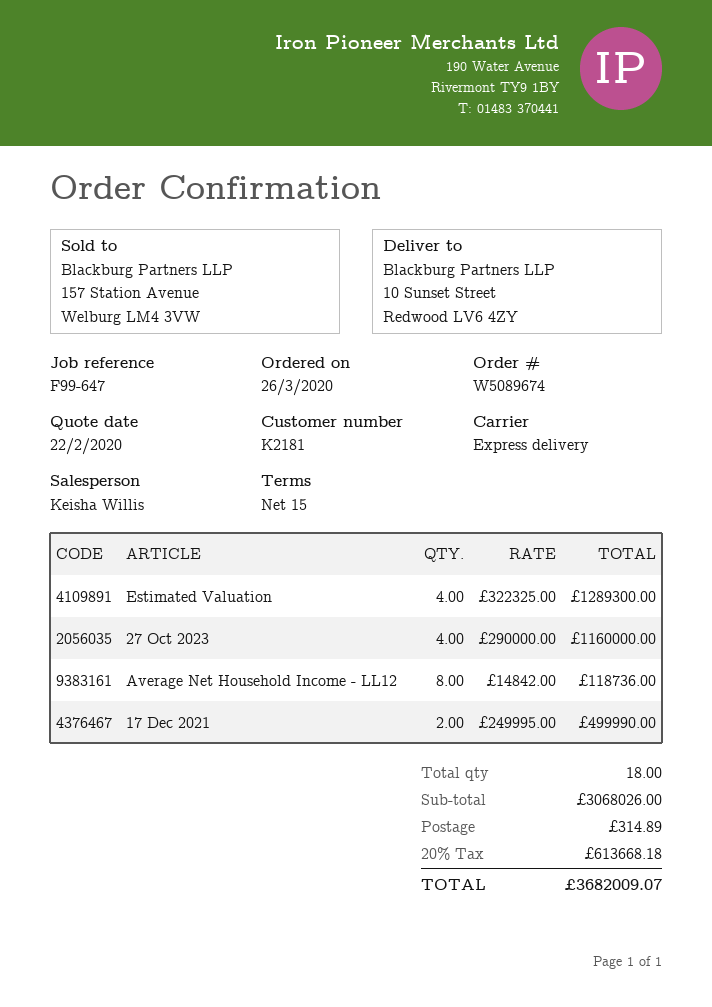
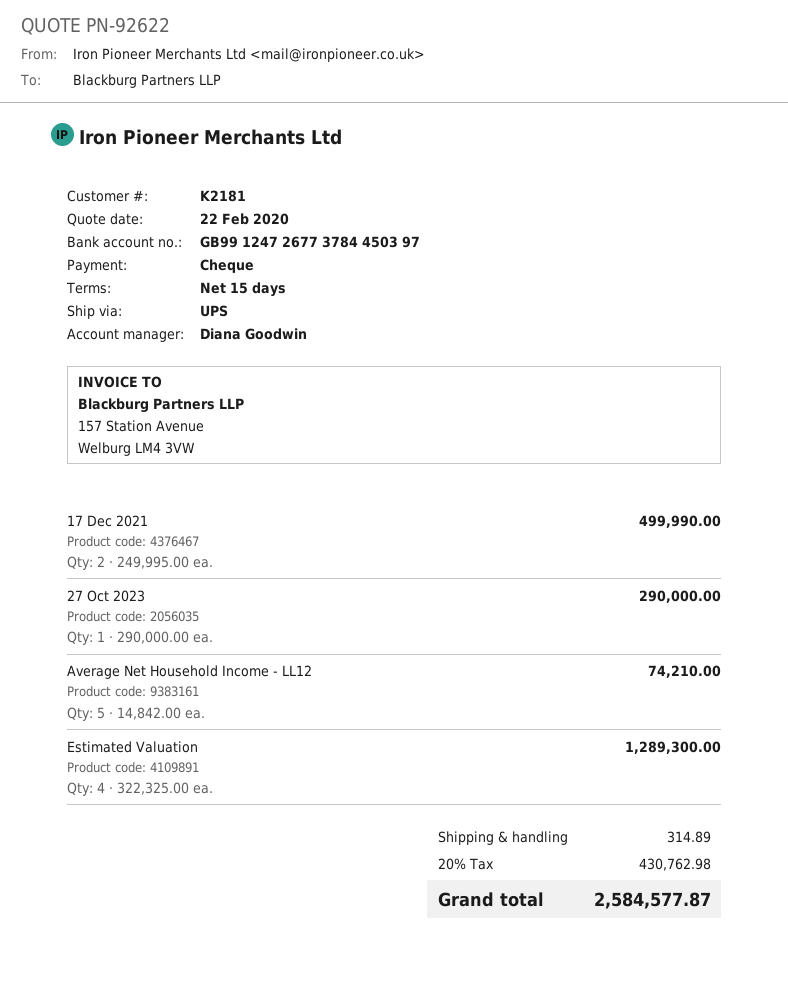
sales rep: Keisha Willis -> Diana Goodwin
shipping method: express -> UPS
27 Oct 2023: 4 x 290000.00 = 1160000.00 -> 1 x 290000.00 = 290000.00
Average Net Household Income - LL12: 8 x 14842.00 = 118736.00 -> 5 x 14842.00 = 74210.00
tax: 20% = 613668.18 -> 20% = 430762.98
total: 3682009.07 -> 2584577.87

